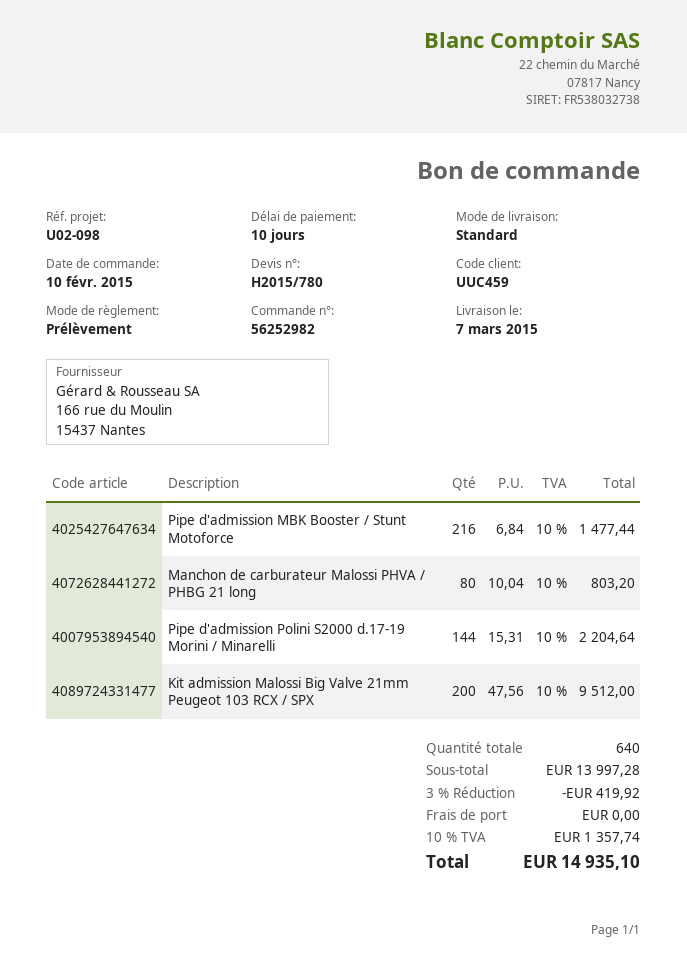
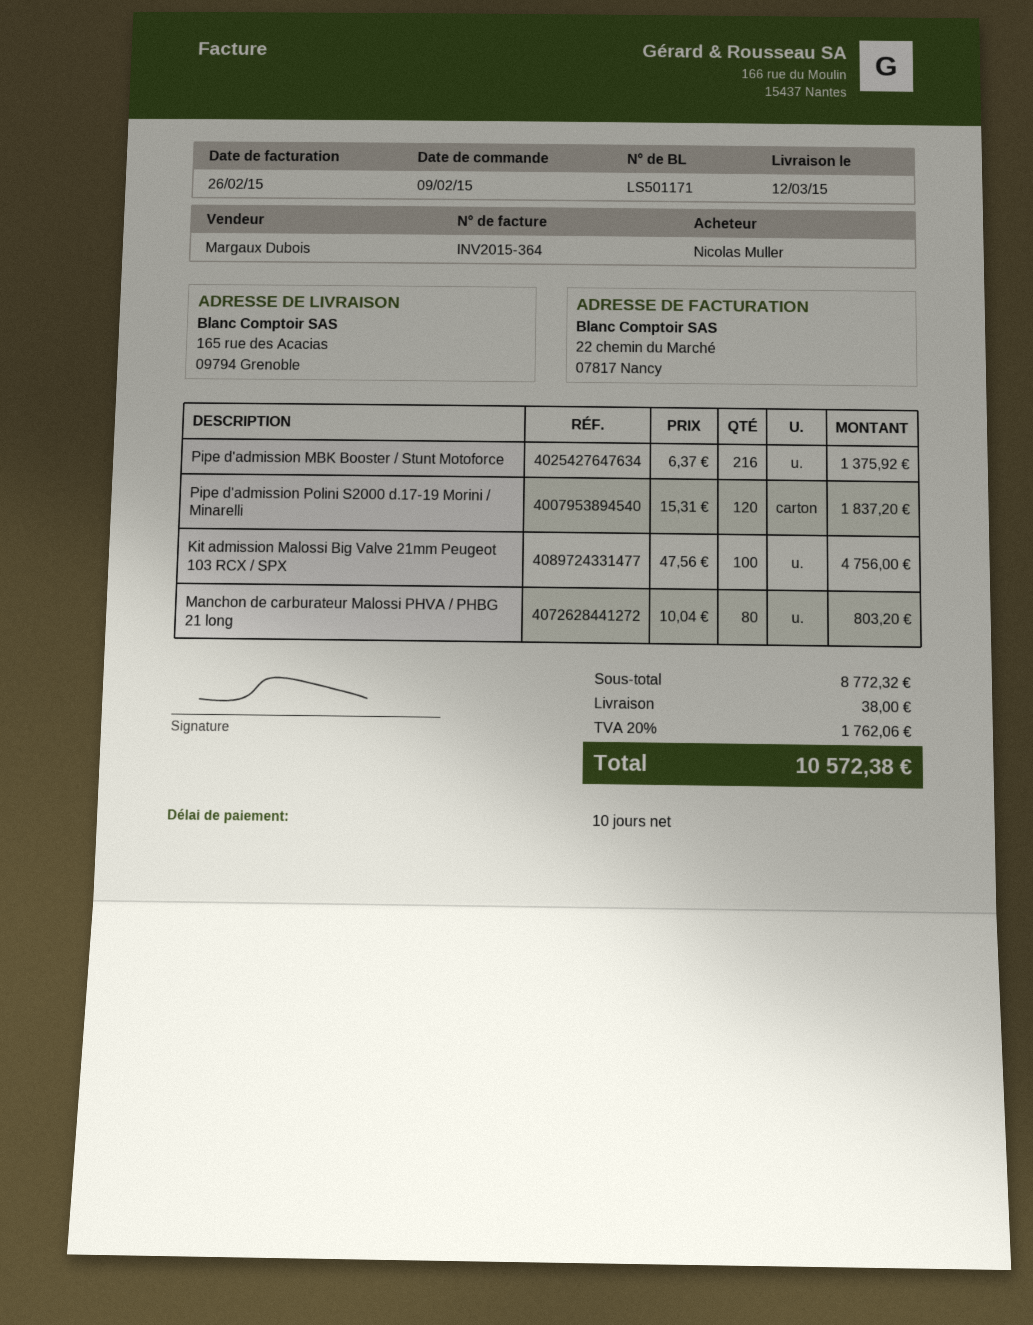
order date: 2015-02-10 -> 2015-02-09
delivery date: 2015-03-07 -> 2015-03-12
Pipe d'admission MBK Booster / Stunt Motoforce: 216 x 6.84 = 1477.44 -> 216 x 6.37 = 1375.92
Pipe d'admission Polini S2000 d.17-19 Morini / Minarelli: 144 x 15.31 = 2204.64 -> 120 x 15.31 = 1837.20
Kit admission Malossi Big Valve 21mm Peugeot 103 RCX / SPX: 200 x 47.56 = 9512.00 -> 100 x 47.56 = 4756.00
subtotal: 13997.28 -> 8772.32
discount: 3% = 419.92 -> none
shipping: 0.00 -> 38.00
tax: 10% = 1357.74 -> 20% = 1762.06
total: 14935.10 -> 10572.38

